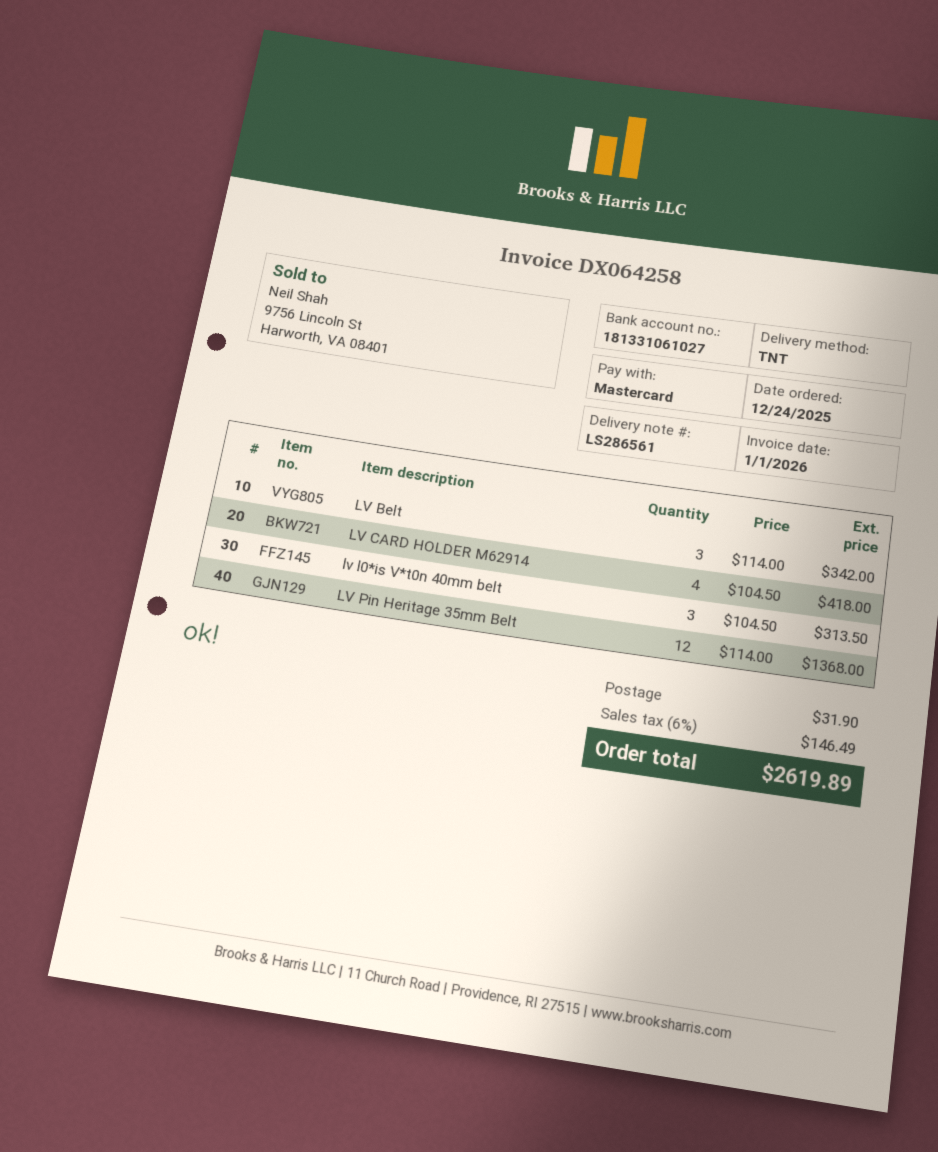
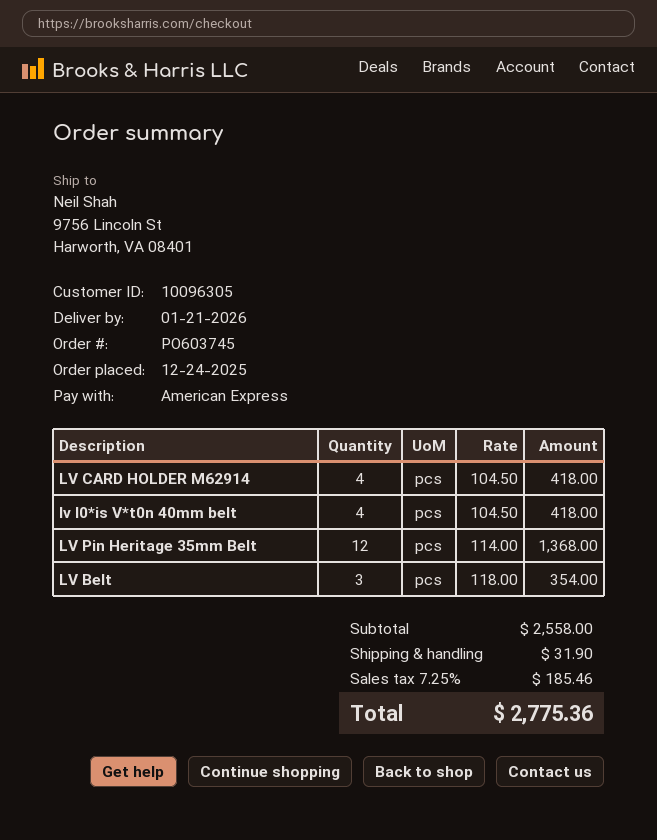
payment method: Mastercard -> American Express
LV Belt: 3 x 114.00 = 342.00 -> 3 x 118.00 = 354.00
lv l0*is V*t0n 40mm belt: 3 x 104.50 = 313.50 -> 4 x 104.50 = 418.00
tax: 6% = 146.49 -> 7.25% = 185.46
total: 2619.89 -> 2775.36

